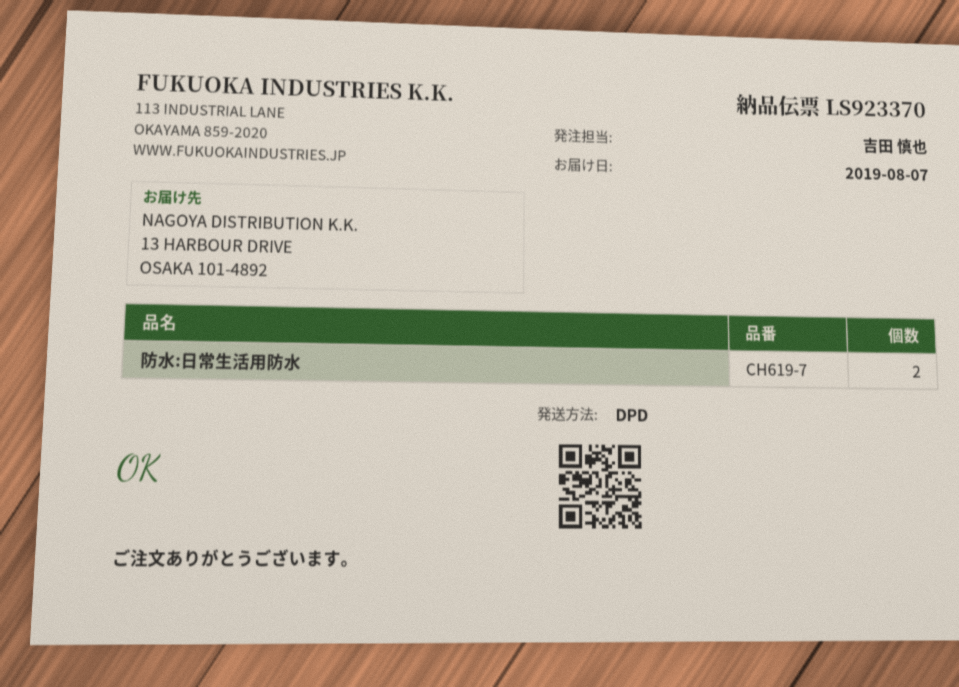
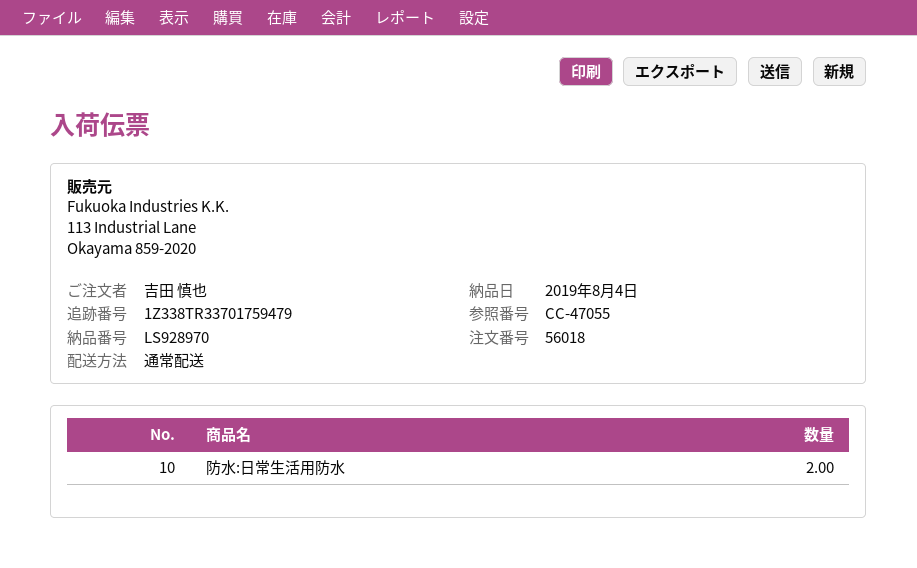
delivery note number: LS923370 -> LS928970
delivery date: 2019-08-07 -> 2019-08-04
shipping method: DPD -> standard

